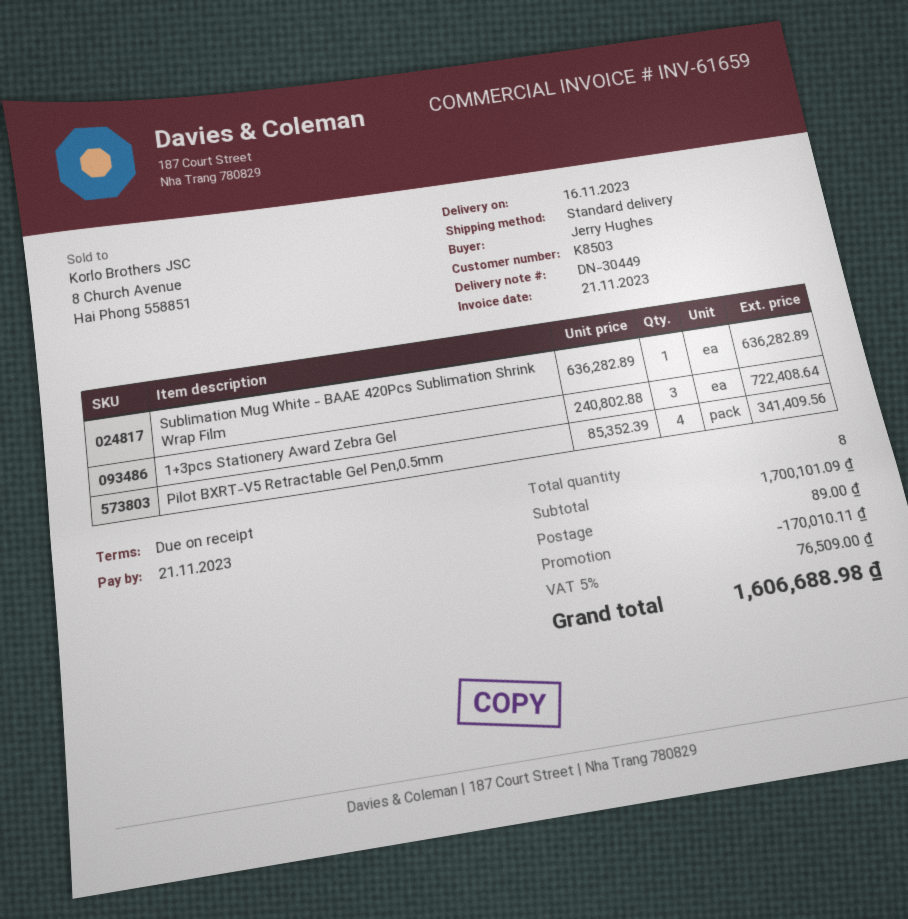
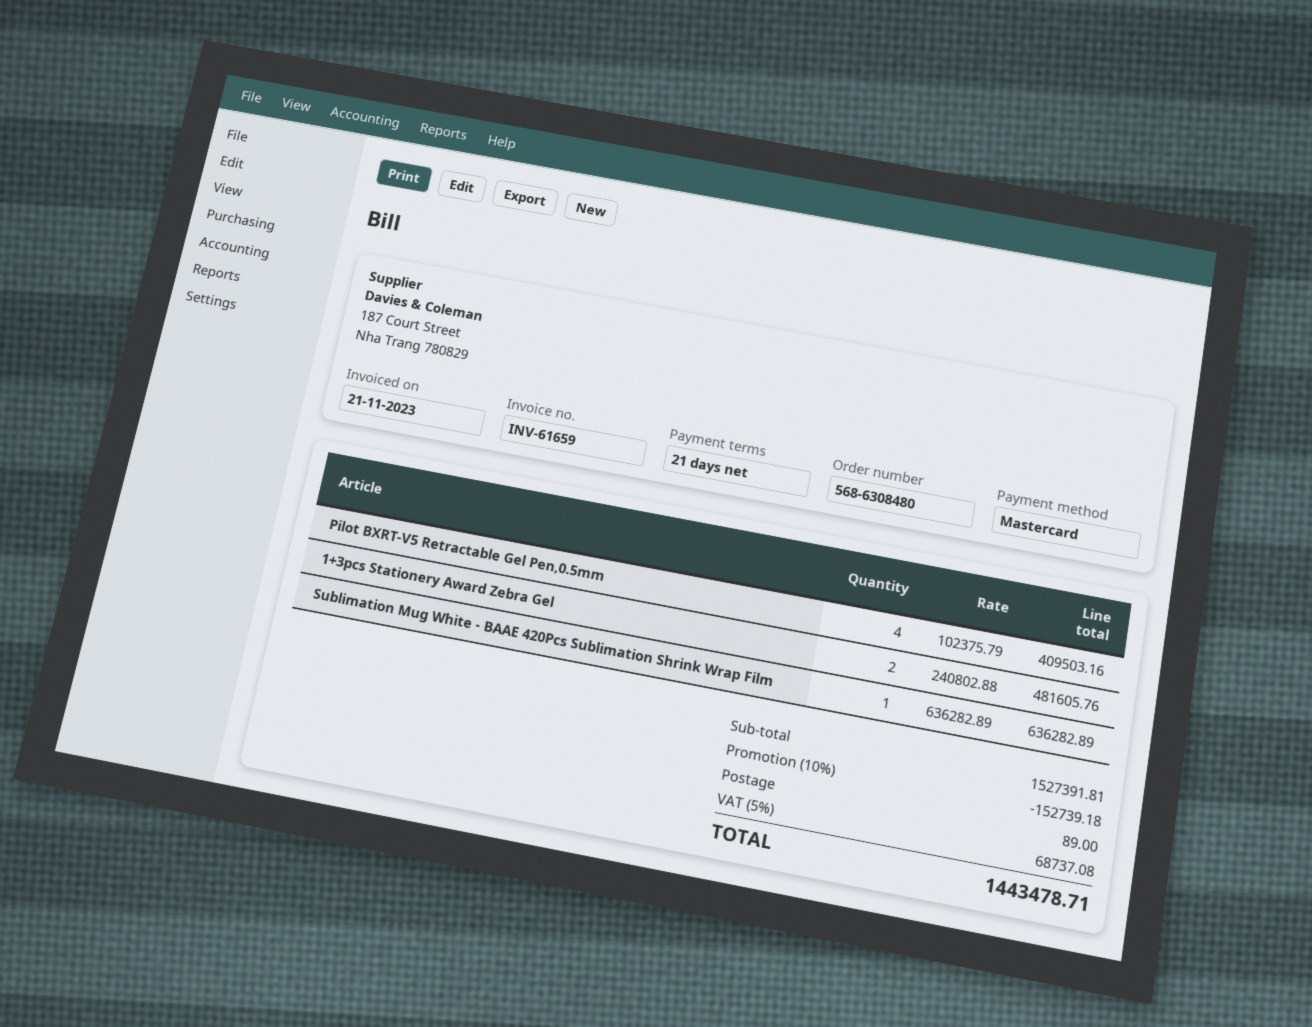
payment terms: on receipt -> 21 days
1+3pcs Stationery Award Zebra Gel: 3 x 240802.88 = 722408.64 -> 2 x 240802.88 = 481605.76
Pilot BXRT-V5 Retractable Gel Pen,0.5mm: 4 x 85352.39 = 341409.56 -> 4 x 102375.79 = 409503.16
subtotal: 1700101.09 -> 1527391.81
discount: 170010.11 -> 152739.18
tax: 5% = 76509.00 -> 5% = 68737.08
total: 1606688.98 -> 1443478.71

